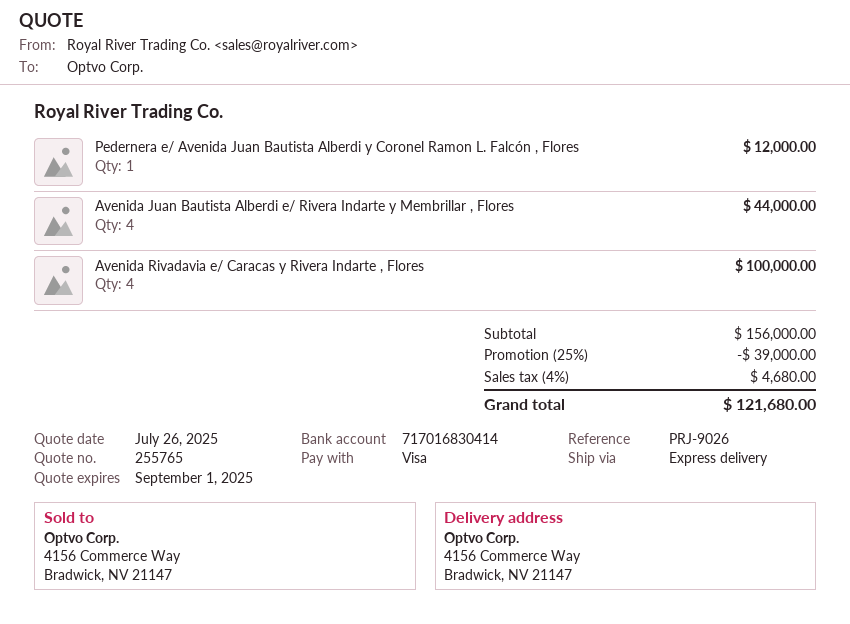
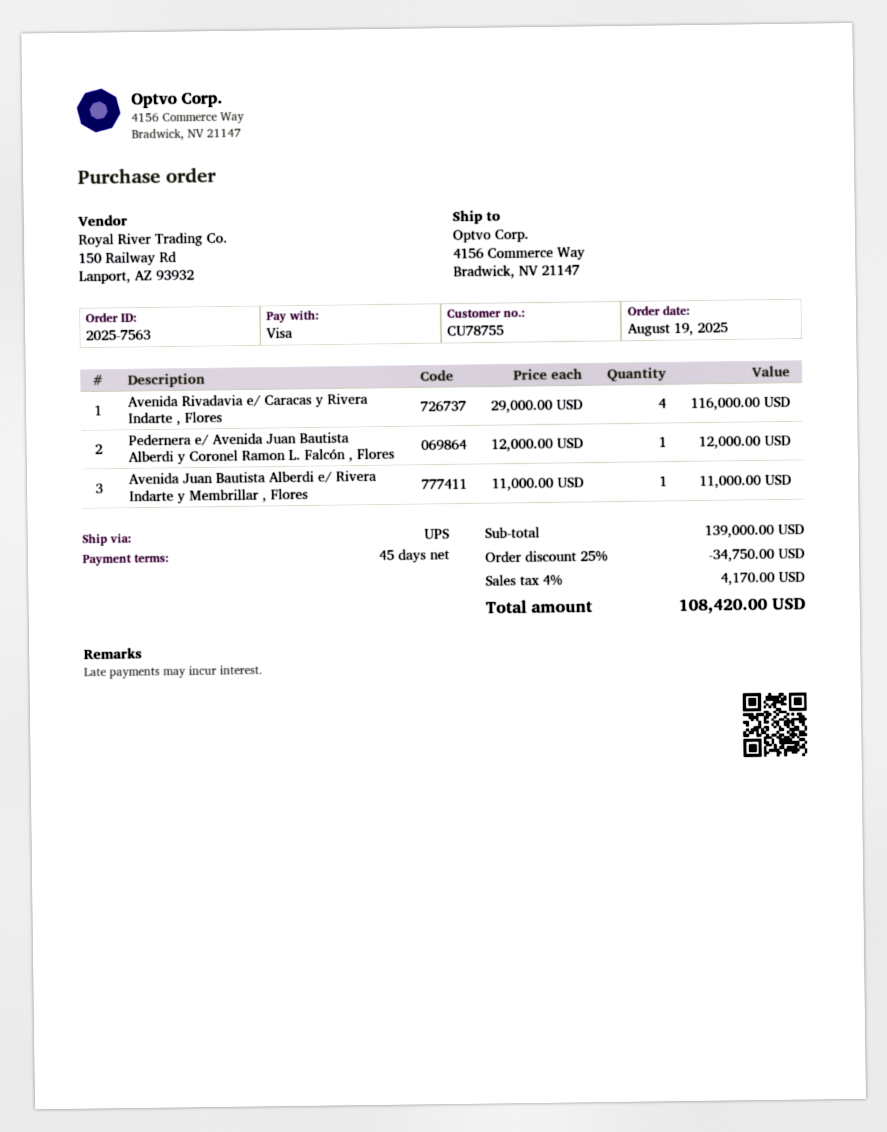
shipping method: express -> UPS
Avenida Juan Bautista Alberdi e/ Rivera Indarte y Membrillar , Flores: 4 for 44000.00 -> 1 for 11000.00
Avenida Rivadavia e/ Caracas y Rivera Indarte , Flores: 4 for 100000.00 -> 4 for 116000.00
subtotal: 156000.00 -> 139000.00
discount: 25% = 39000.00 -> 25% = 34750.00
tax: 4% = 4680.00 -> 4% = 4170.00
total: 121680.00 -> 108420.00

